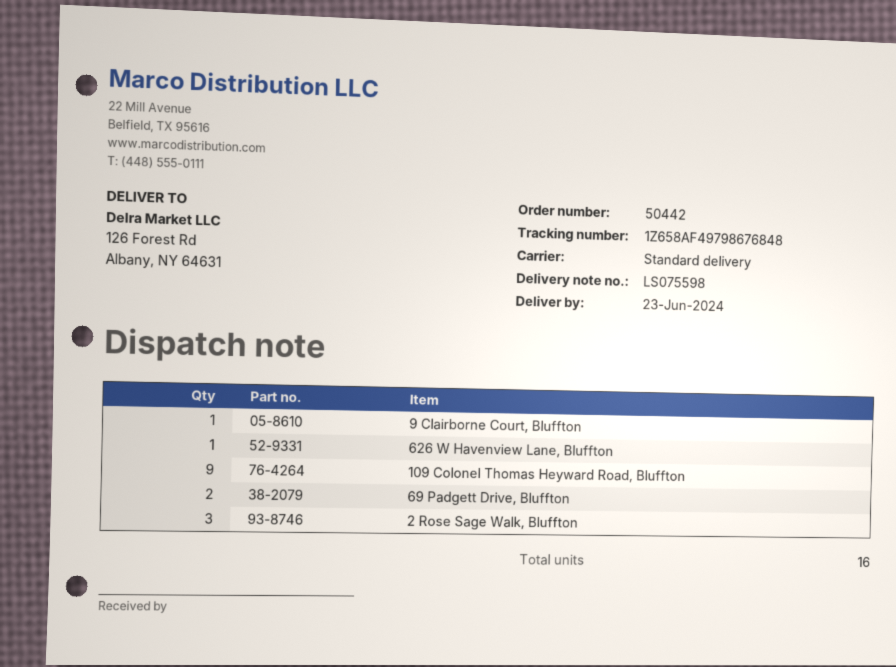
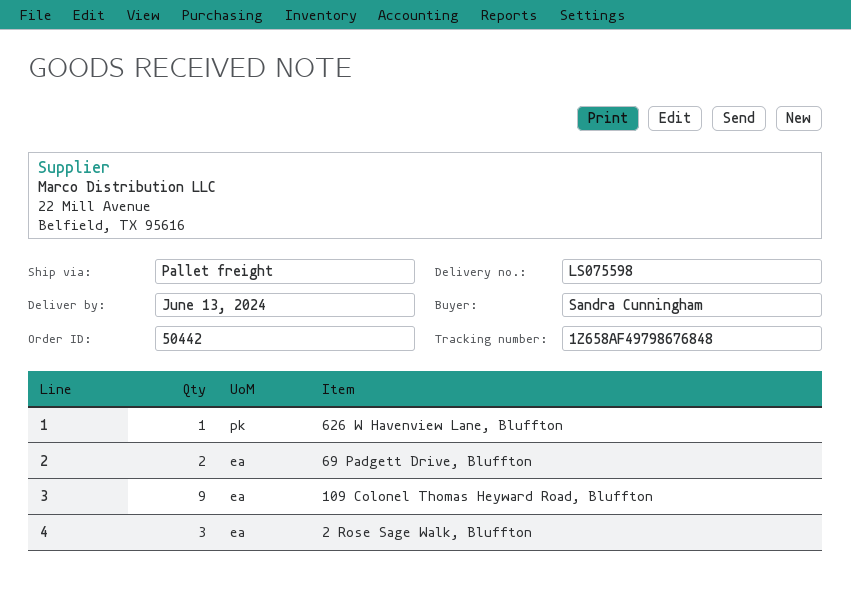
delivery date: 2024-06-23 -> 2024-06-13
shipping method: standard -> pallet freight
9 Clairborne Court, Bluffton: 1 -> none

